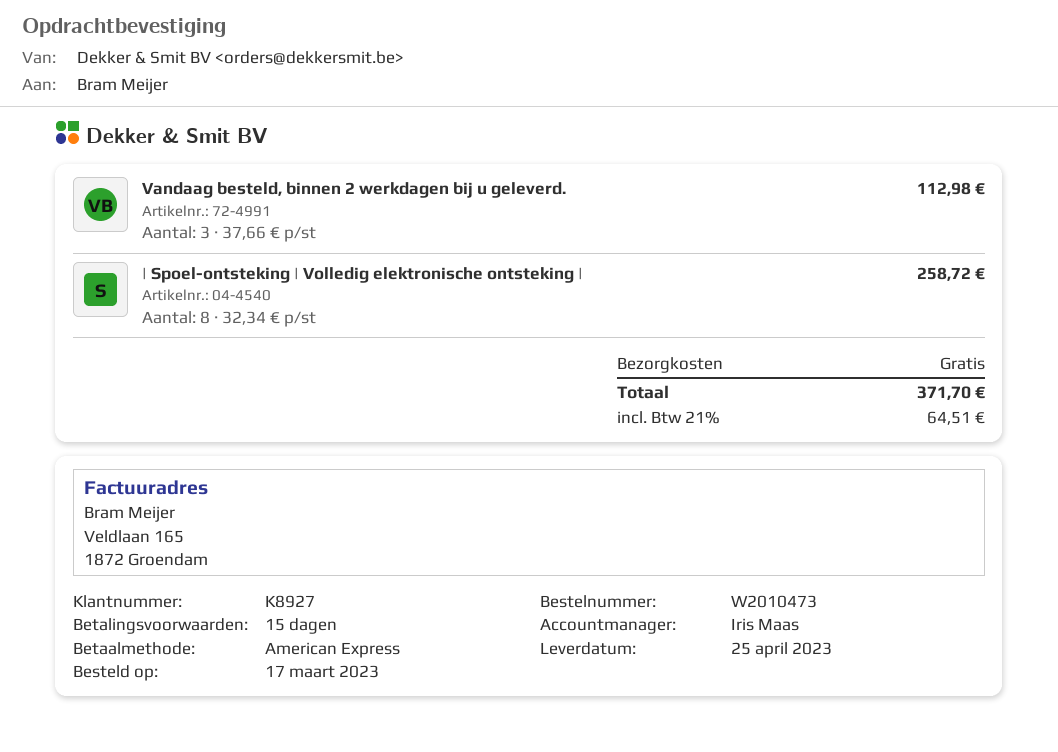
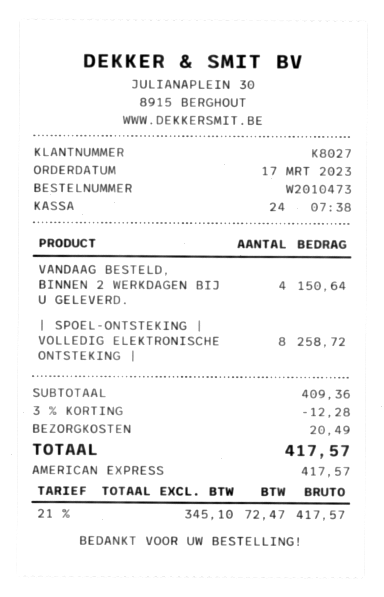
customer number: K8927 -> K8027
Vandaag besteld, binnen 2 werkdagen bij u geleverd.: 3 for 112.98 -> 4 for 150.64
discount: none -> 3% = 12.28
shipping: 0.00 -> 20.49
tax: 21% = 64.51 -> 21% = 72.47
total: 371.70 -> 417.57

